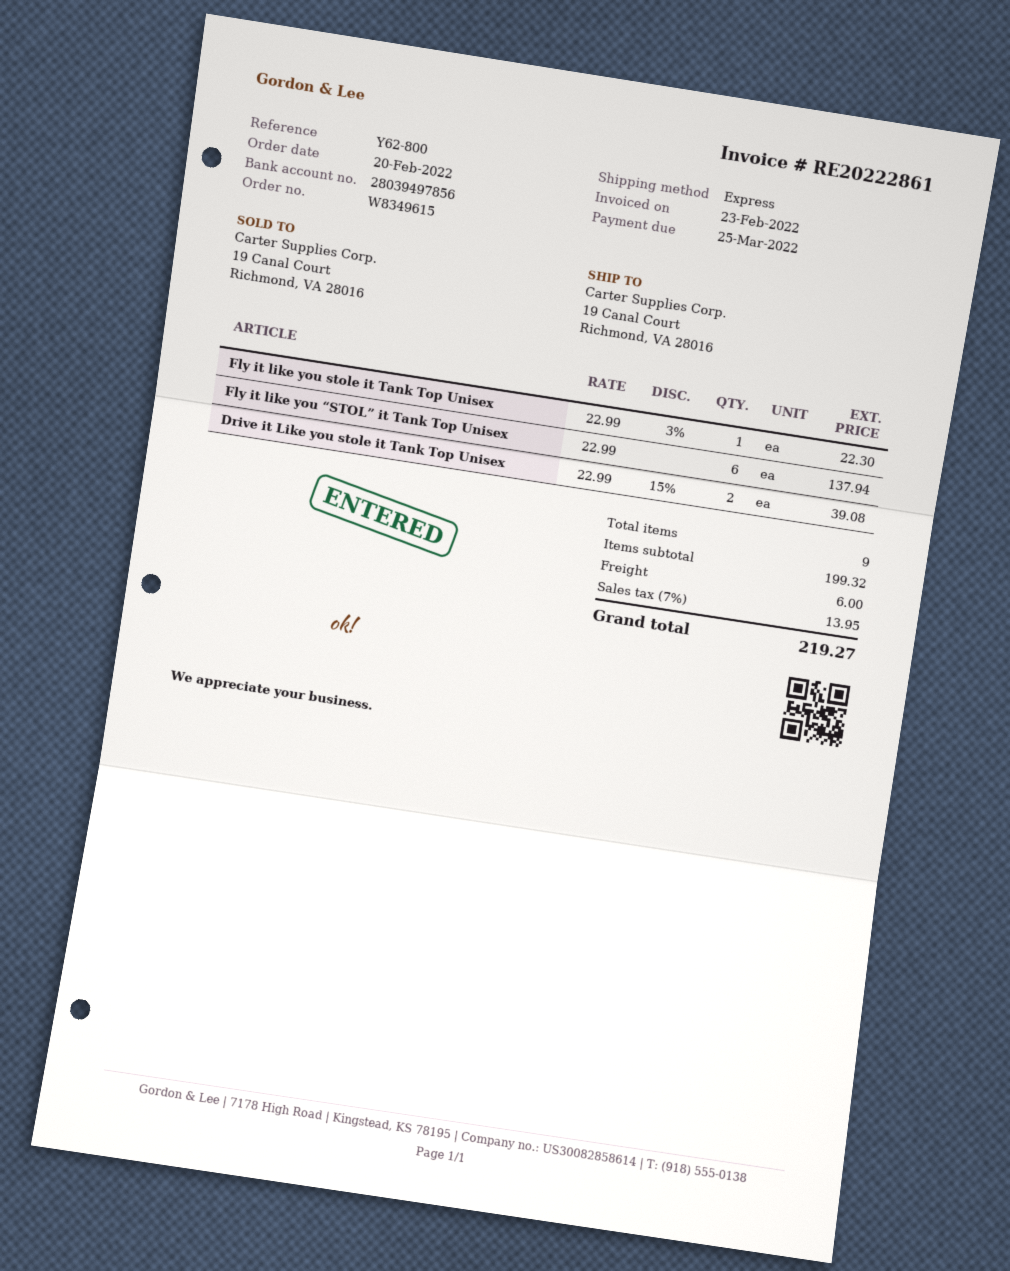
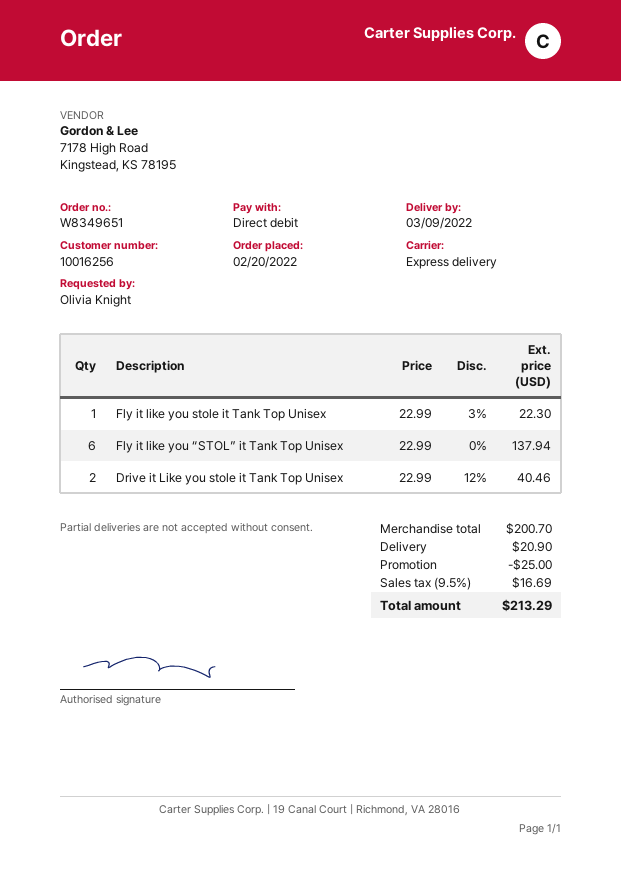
order number: W8349615 -> W8349651
Drive it Like you stole it Tank Top Unisex: 2 x 22.99 - 15% = 39.08 -> 2 x 22.99 - 12% = 40.46
subtotal: 199.32 -> 200.70
discount: none -> 25.00
shipping: 6.00 -> 20.90
tax: 7% = 13.95 -> 9.5% = 16.69
total: 219.27 -> 213.29

